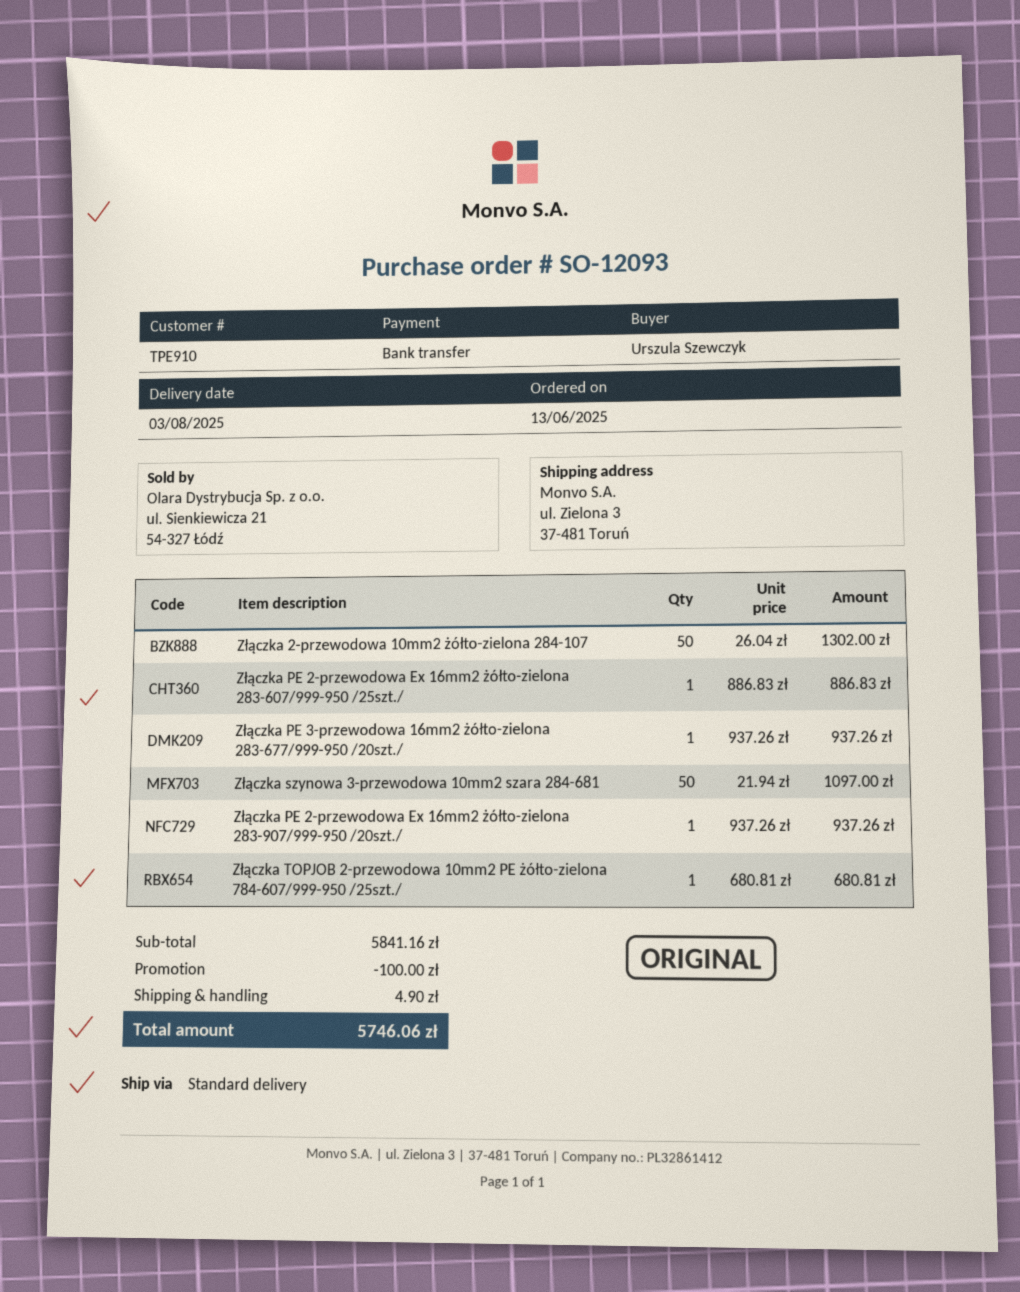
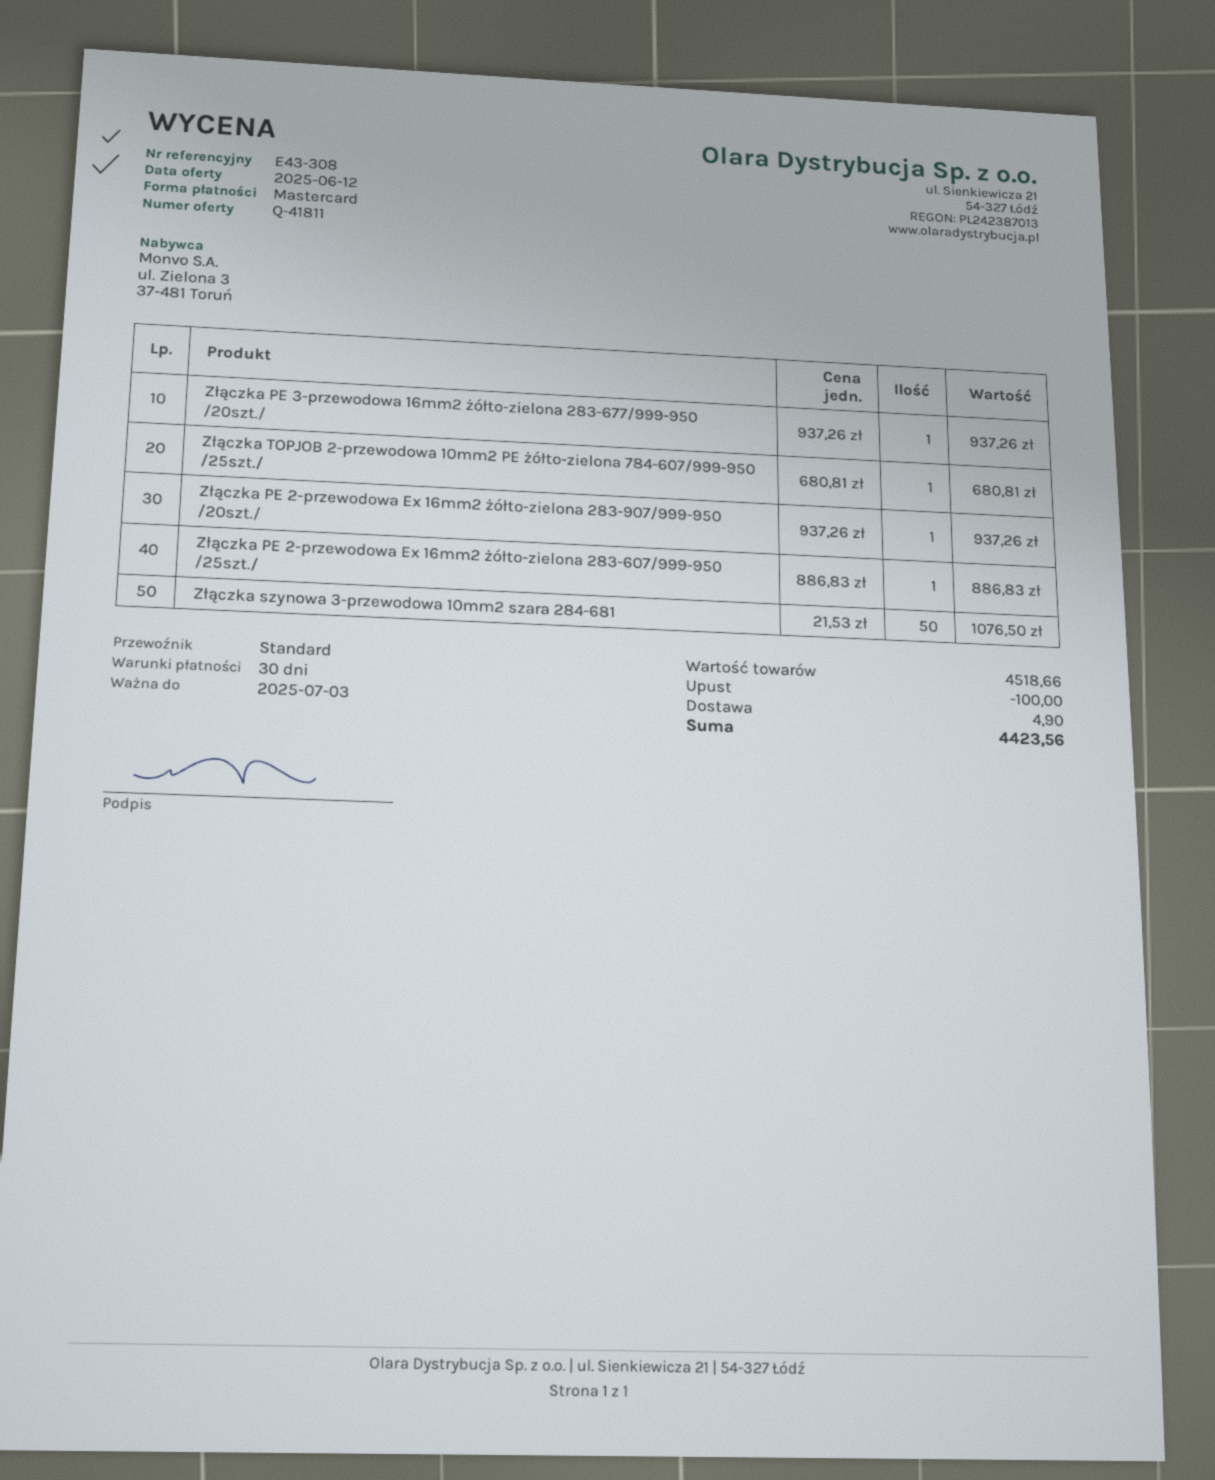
payment method: bank transfer -> Mastercard
Złączka 2-przewodowa 10mm2 żółto-zielona 284-107: 50 x 26.04 = 1302.00 -> none
Złączka szynowa 3-przewodowa 10mm2 szara 284-681: 50 x 21.94 = 1097.00 -> 50 x 21.53 = 1076.50
subtotal: 5841.16 -> 4518.66
total: 5746.06 -> 4423.56

